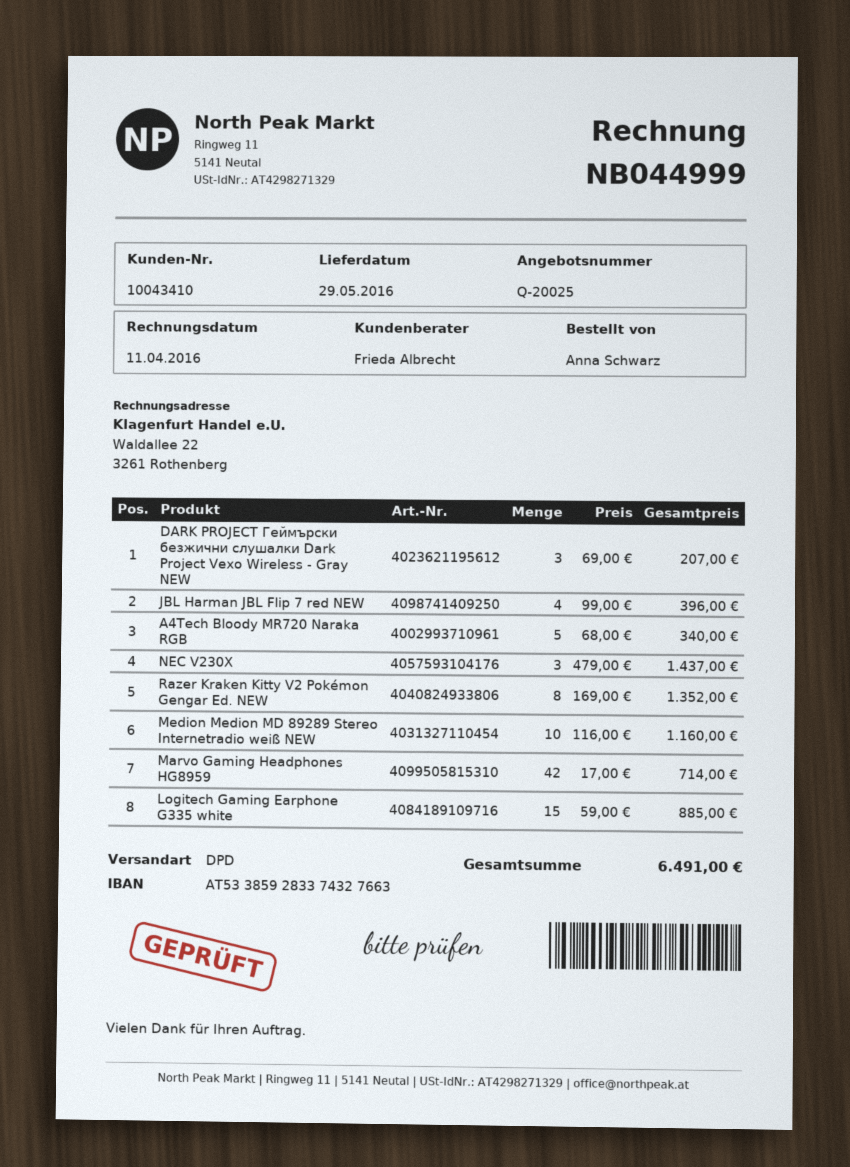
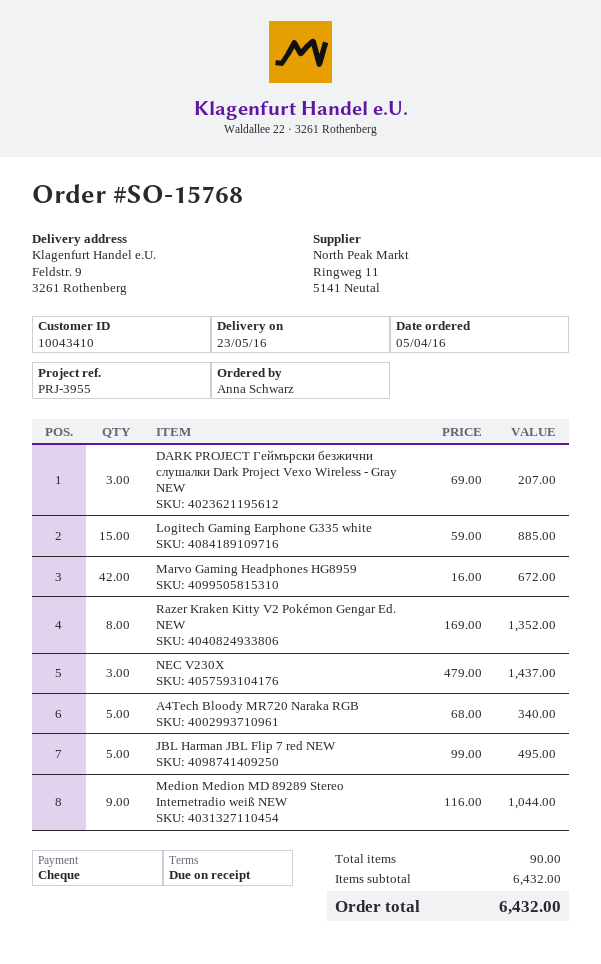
delivery date: 2016-05-29 -> 2016-05-23
JBL Harman JBL Flip 7 red NEW: 4 x 99.00 = 396.00 -> 5 x 99.00 = 495.00
Medion Medion MD 89289 Stereo Internetradio weiß NEW: 10 x 116.00 = 1160.00 -> 9 x 116.00 = 1044.00
Marvo Gaming Headphones HG8959: 42 x 17.00 = 714.00 -> 42 x 16.00 = 672.00
total: 6491.00 -> 6432.00

